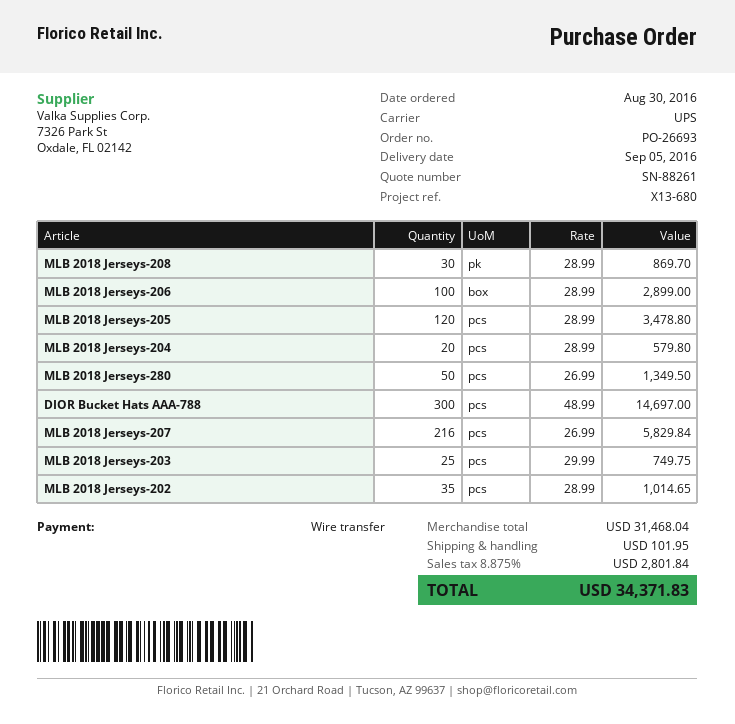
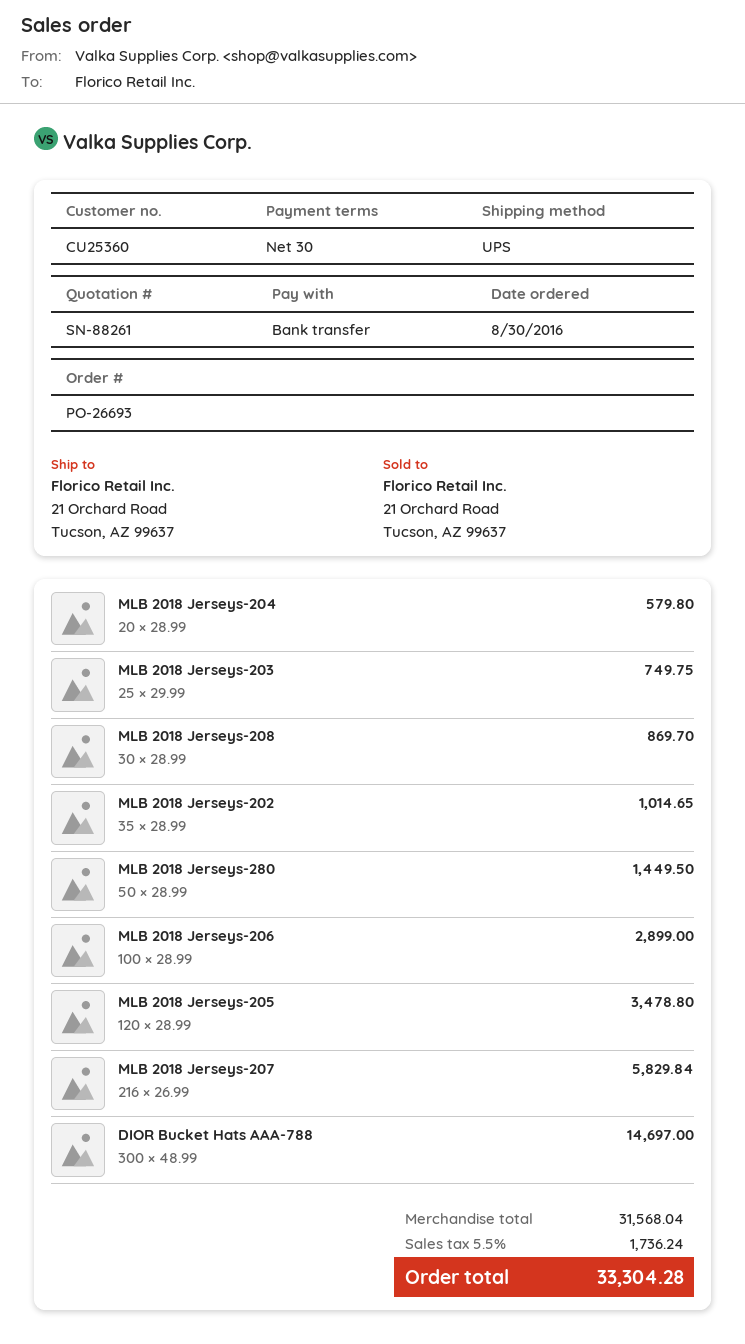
MLB 2018 Jerseys-280: 50 x 26.99 = 1349.50 -> 50 x 28.99 = 1449.50
subtotal: 31468.04 -> 31568.04
shipping: 101.95 -> none
tax: 8.875% = 2801.84 -> 5.5% = 1736.24
total: 34371.83 -> 33304.28

